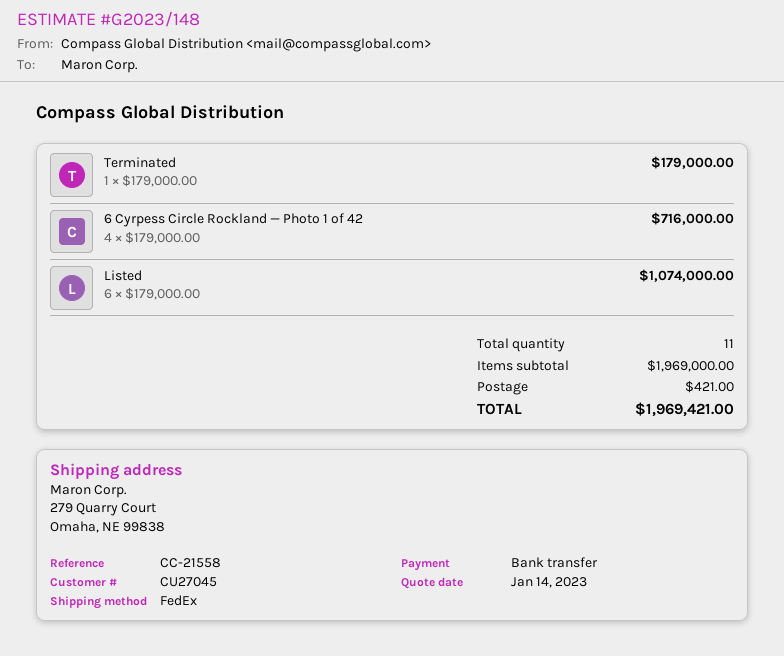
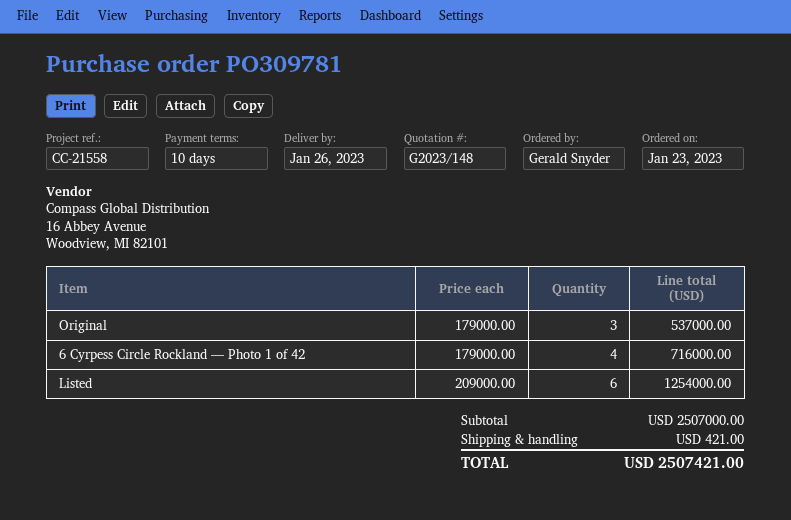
Terminated: 1 x 179000.00 = 179000.00 -> none
Listed: 6 x 179000.00 = 1074000.00 -> 6 x 209000.00 = 1254000.00
Original: none -> 3 x 179000.00 = 537000.00
subtotal: 1969000.00 -> 2507000.00
total: 1969421.00 -> 2507421.00

